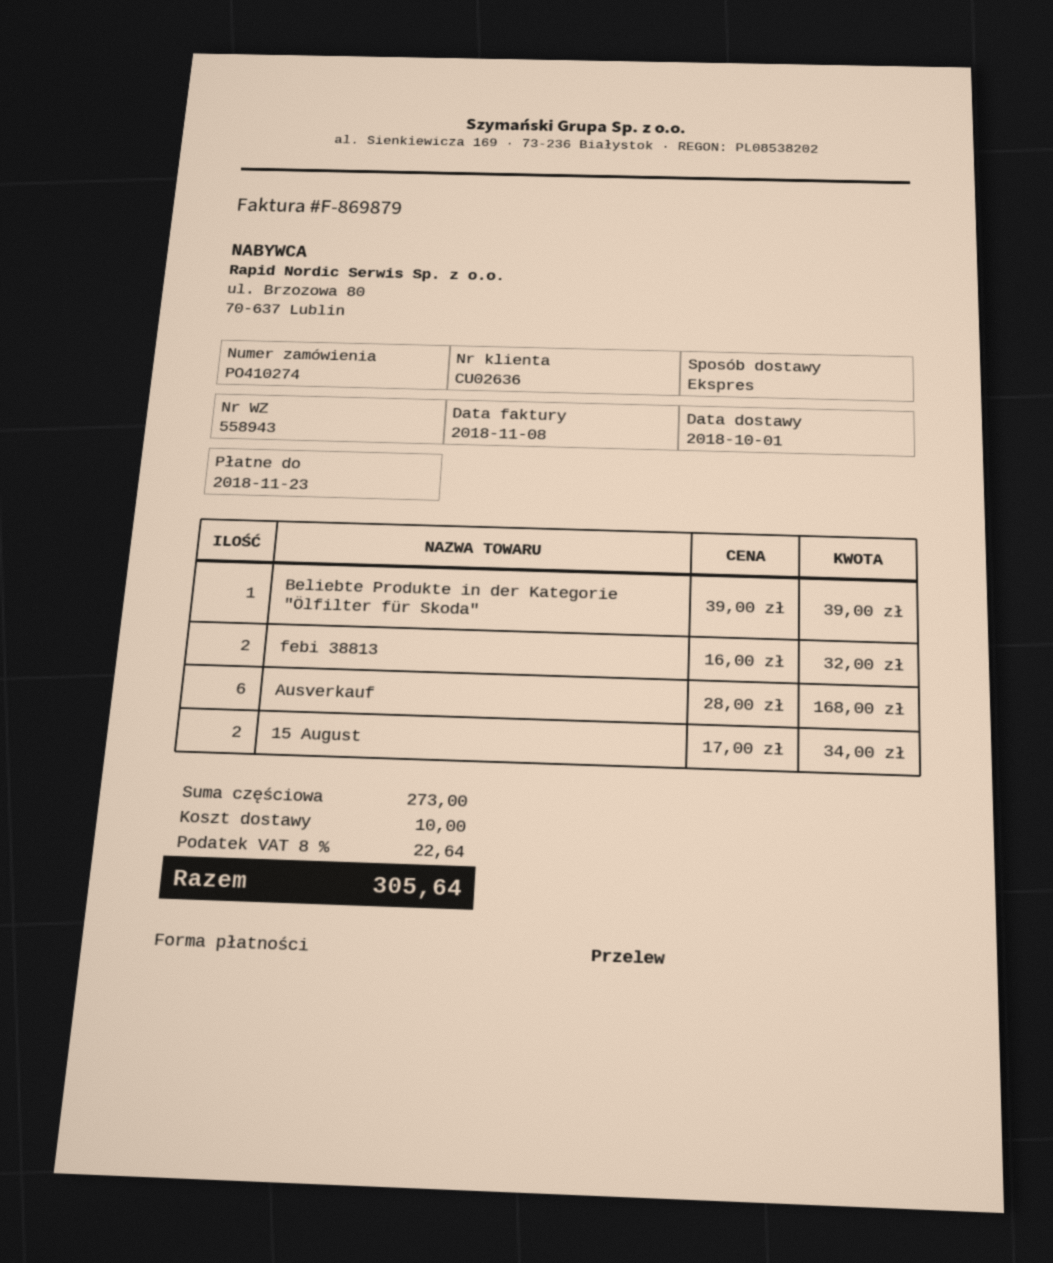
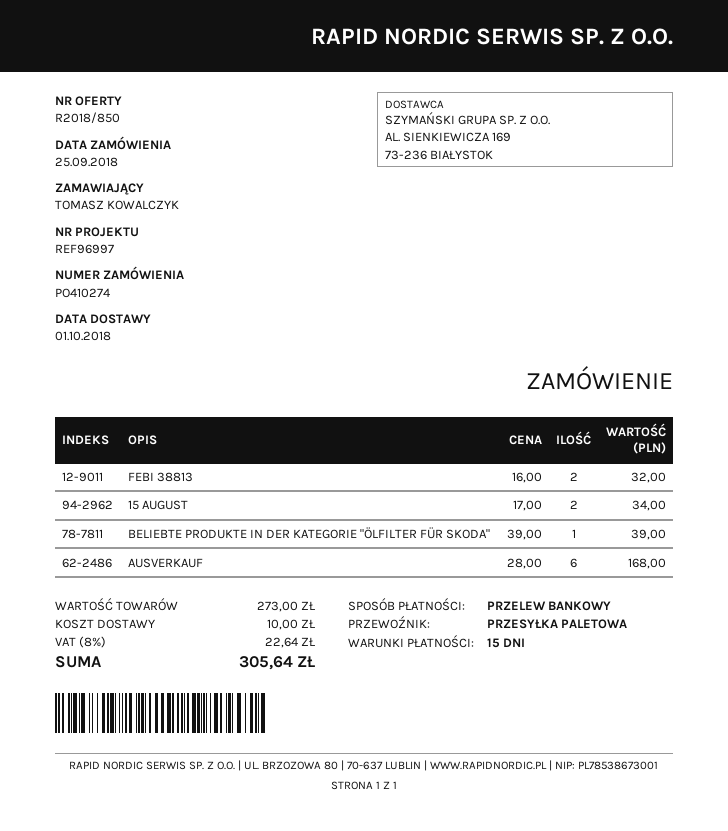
shipping method: express -> pallet freight

